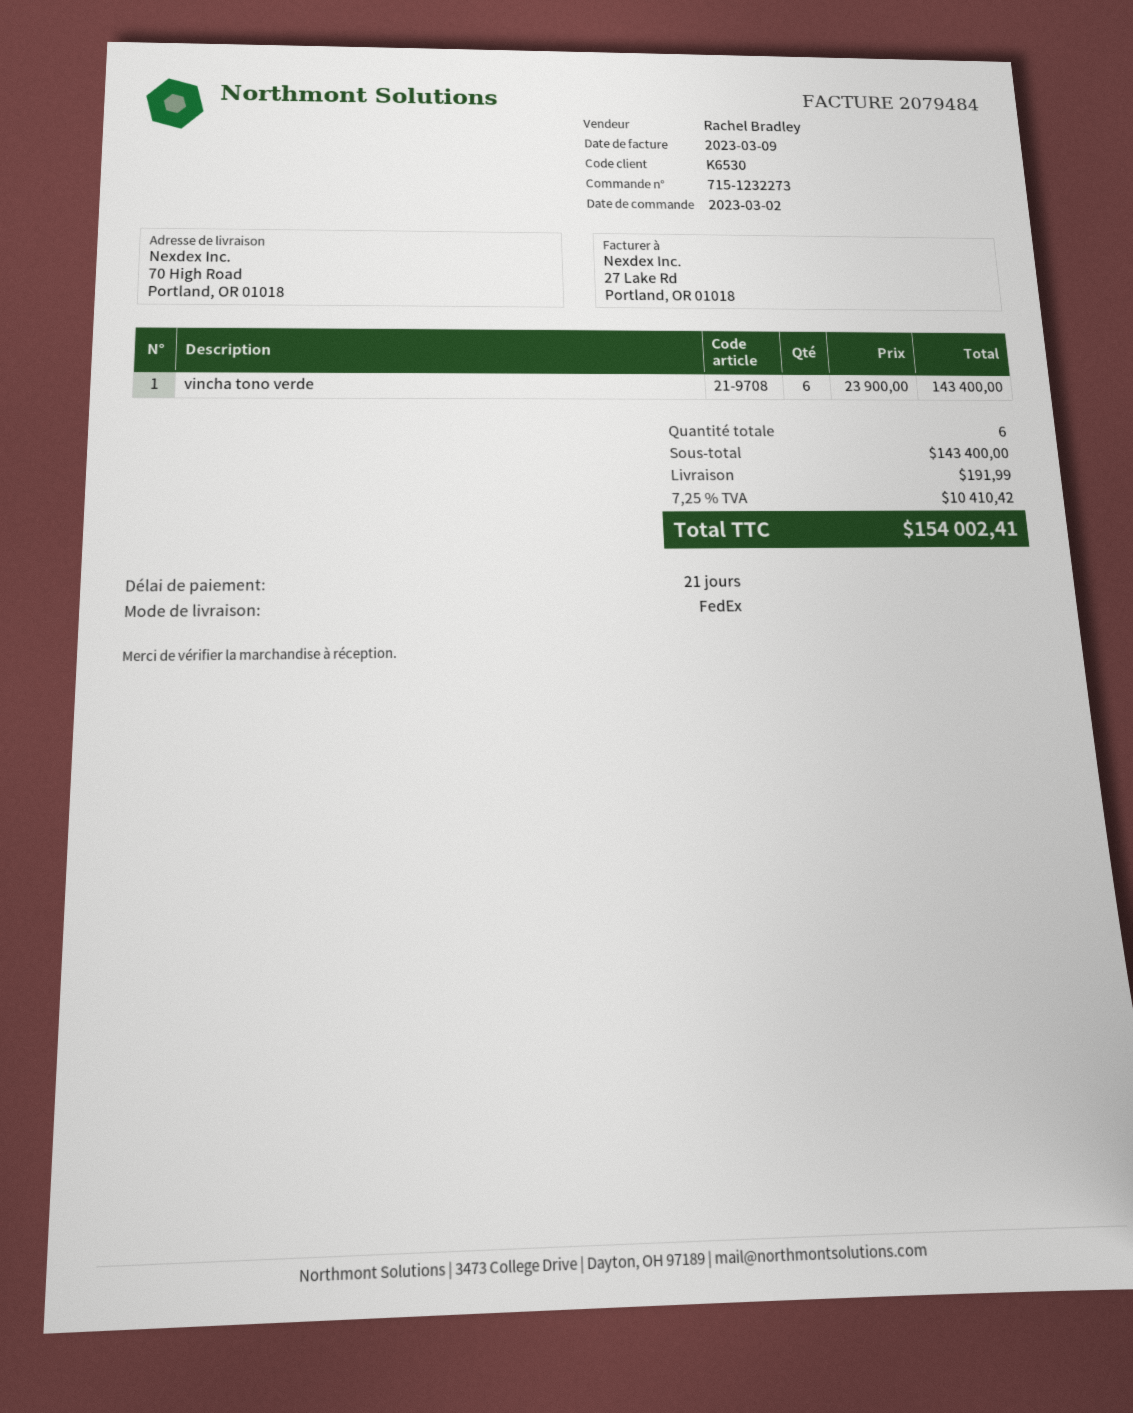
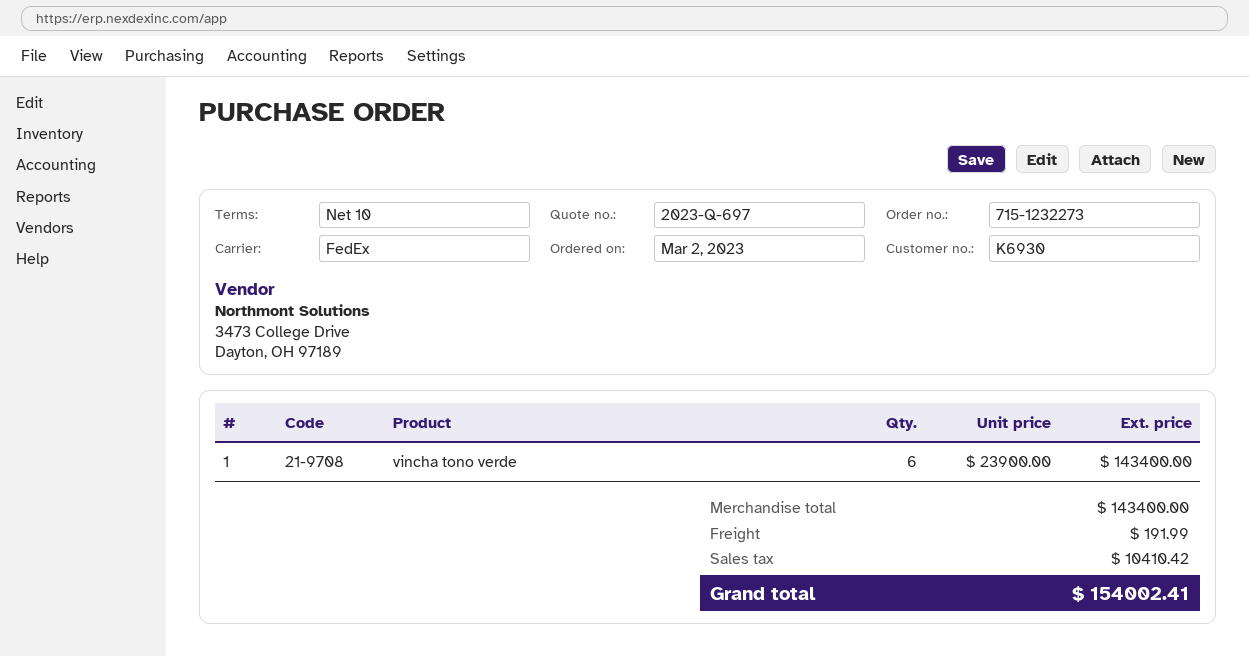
payment terms: 21 days -> 10 days
customer number: K6530 -> K6930

